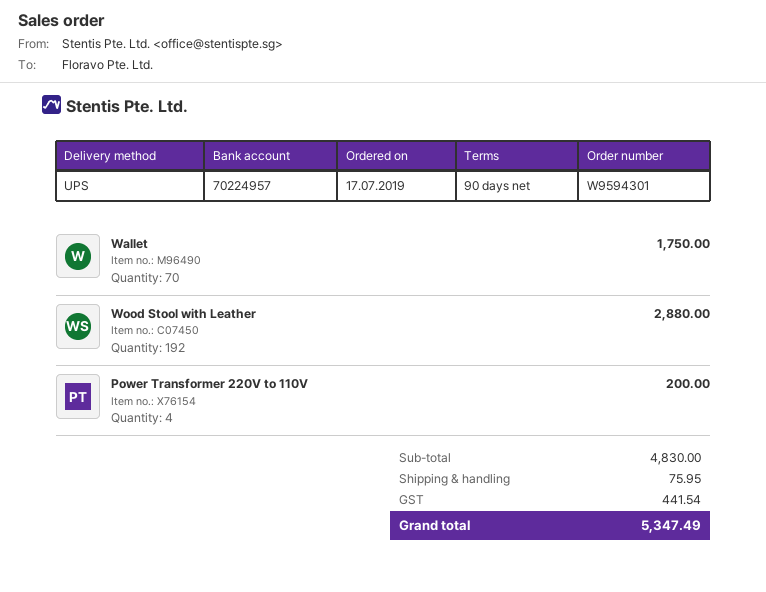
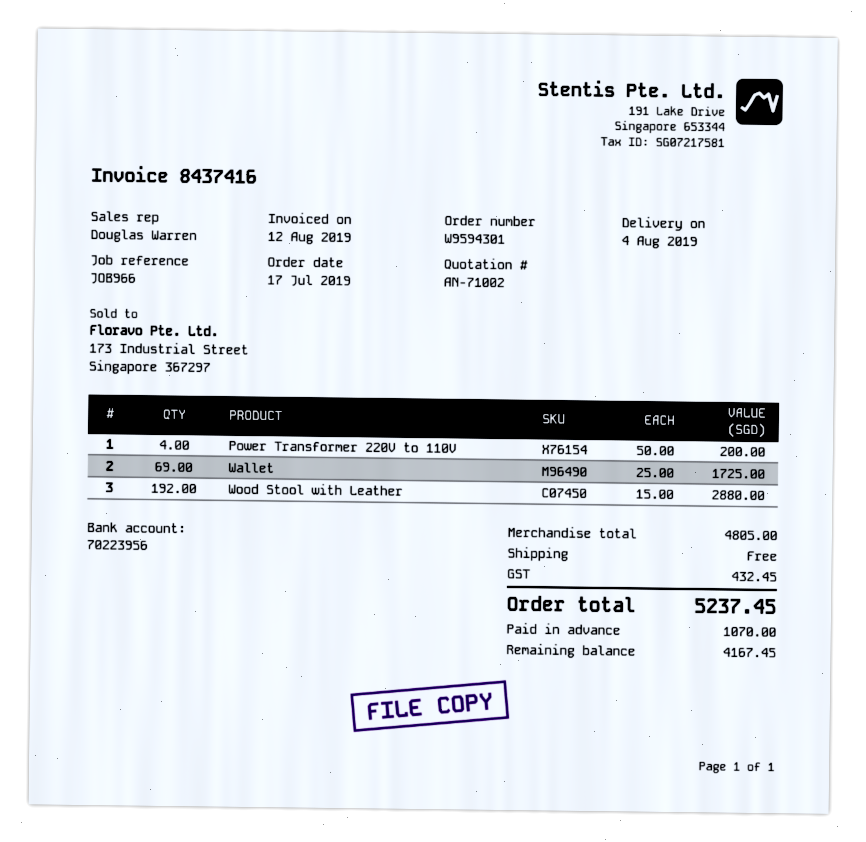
bank account: 70224957 -> 70223956
Wallet: 70 for 1750.00 -> 69 for 1725.00
subtotal: 4830.00 -> 4805.00
shipping: 75.95 -> 0.00
tax: 441.54 -> 432.45
total: 5347.49 -> 5237.45

